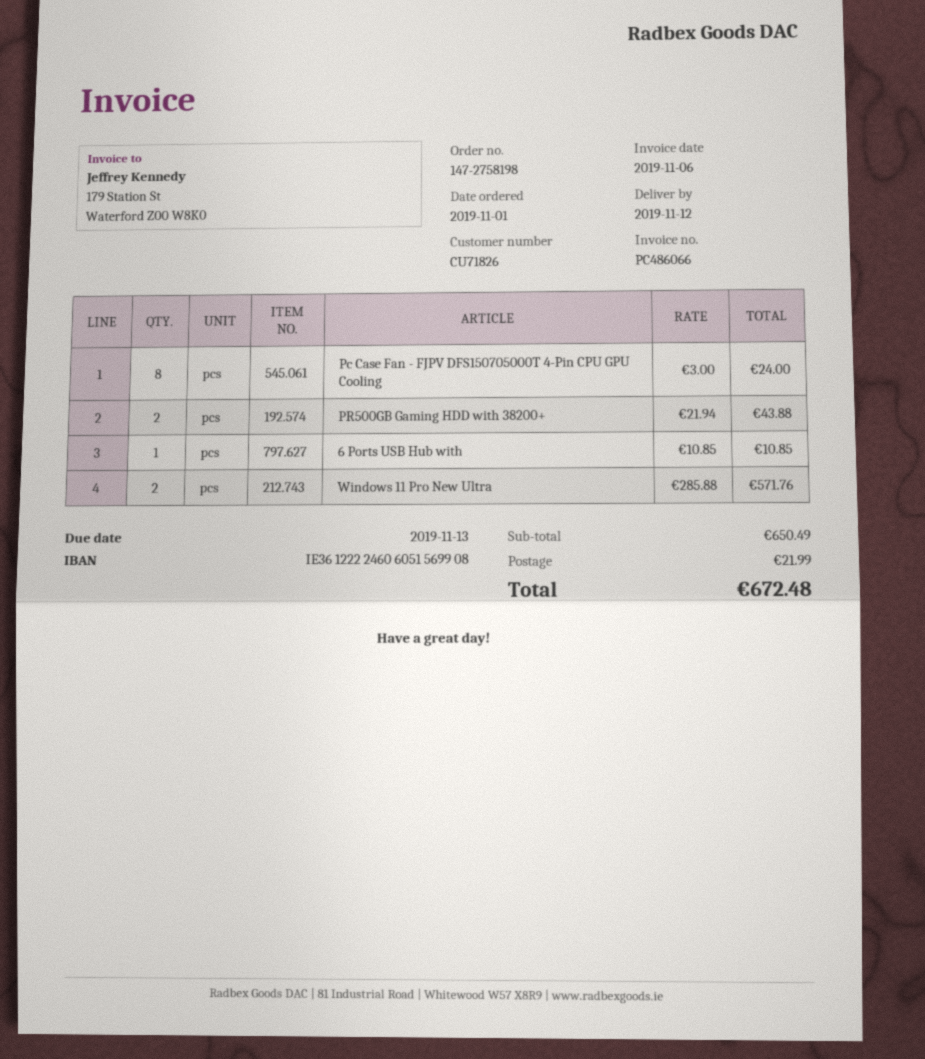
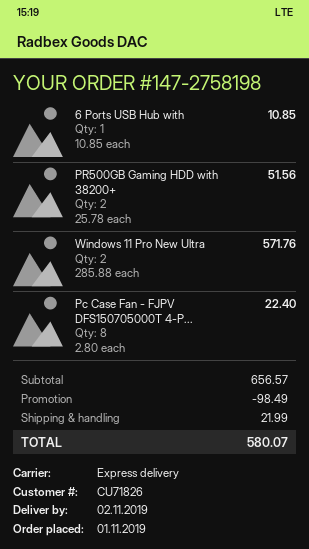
delivery date: 2019-11-12 -> 2019-11-02
Pc Case Fan - FJPV DFS150705000T 4-Pin CPU GPU Cooling: 8 x 3.00 = 24.00 -> 8 x 2.80 = 22.40
PR500GB Gaming HDD with 38200+: 2 x 21.94 = 43.88 -> 2 x 25.78 = 51.56
subtotal: 650.49 -> 656.57
discount: none -> 98.49
total: 672.48 -> 580.07

